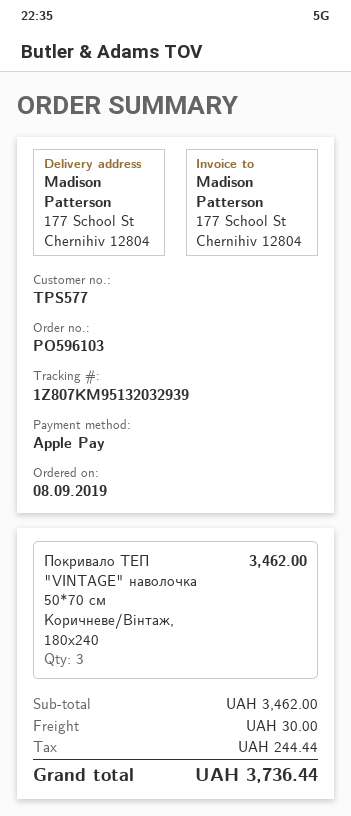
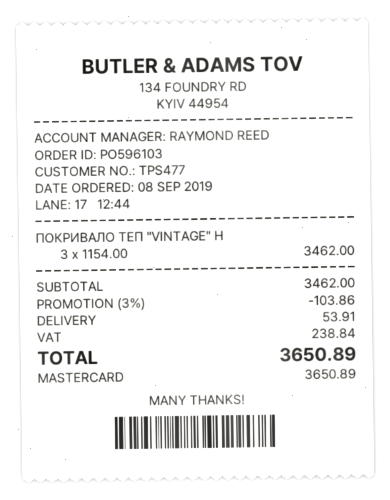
customer number: TPS577 -> TPS477
payment method: Apple Pay -> Mastercard
discount: none -> 3% = 103.86
shipping: 30.00 -> 53.91
tax: 244.44 -> 238.84
total: 3736.44 -> 3650.89

